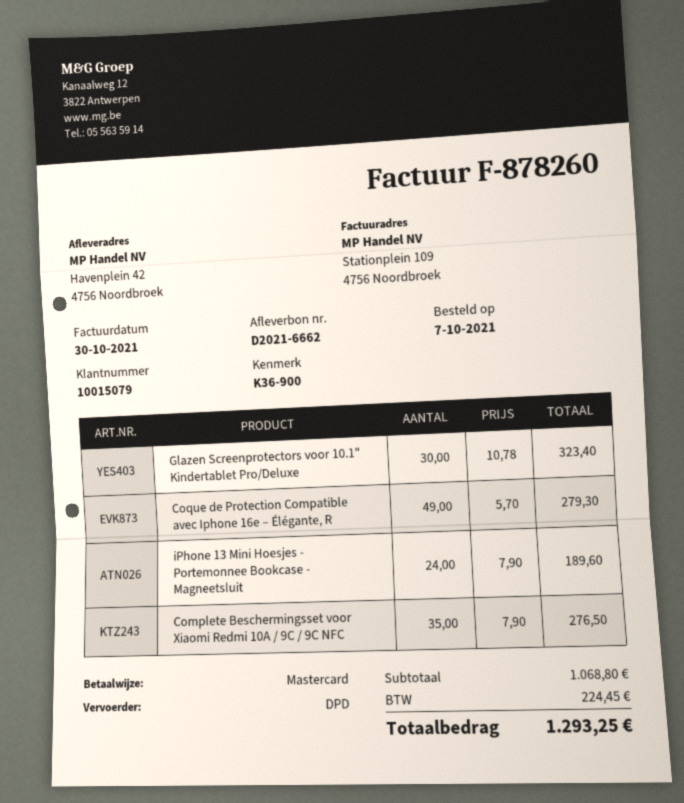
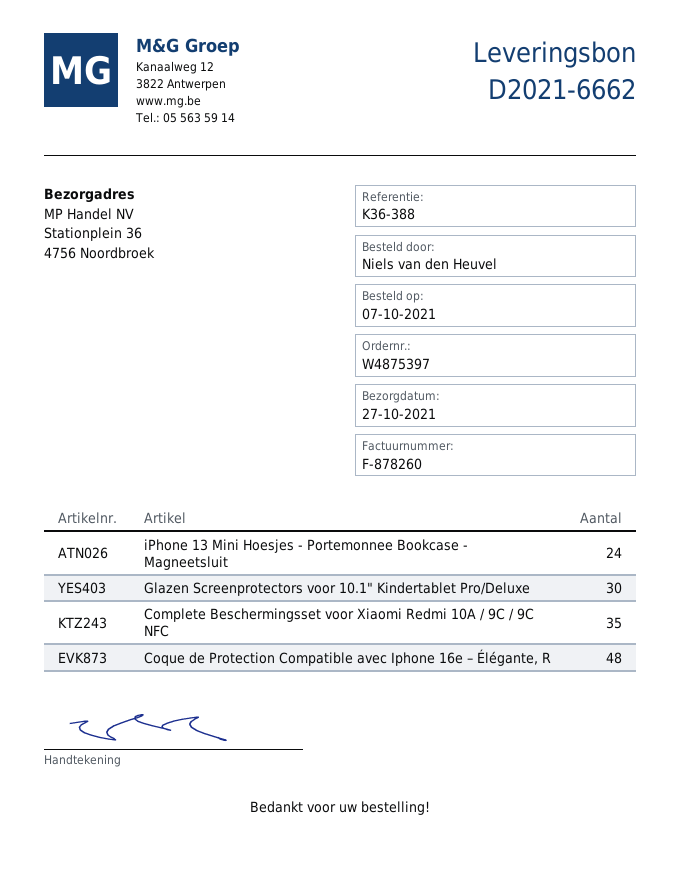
reference: K36-900 -> K36-388
ship to: Havenplein 42, 4756 Noordbroek -> Stationplein 36, 4756 Noordbroek
Coque de Protection Compatible avec Iphone 16e – Élégante, R: 49 -> 48

